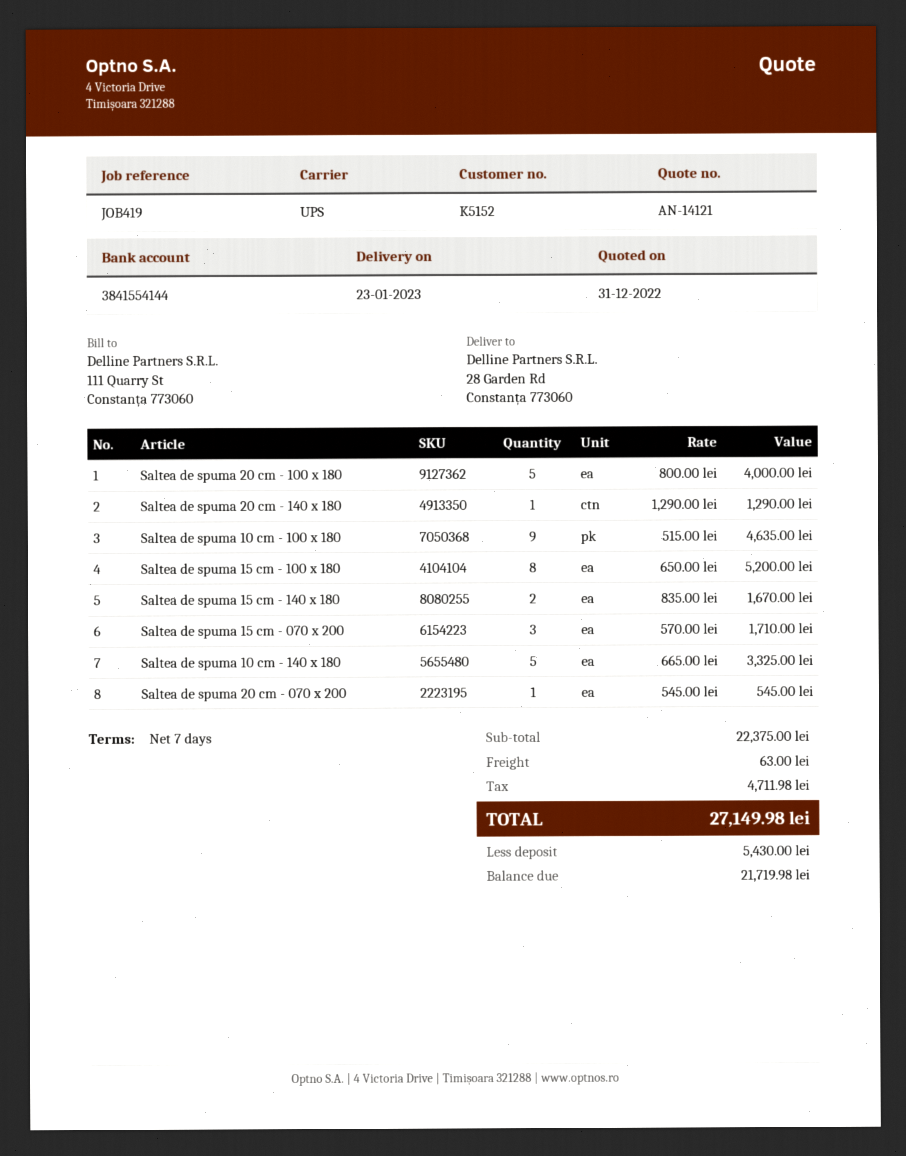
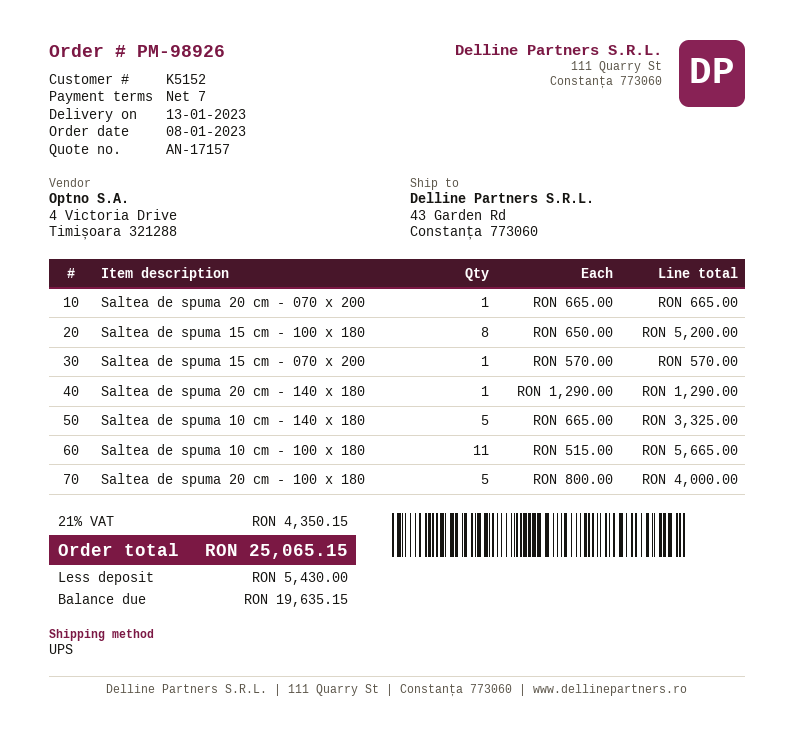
quote number: AN-14121 -> AN-17157
delivery date: 2023-01-23 -> 2023-01-13
ship to: 28 Garden Rd, Constanța 773060 -> 43 Garden Rd, Constanța 773060
Saltea de spuma 10 cm - 100 x 180: 9 x 515.00 = 4635.00 -> 11 x 515.00 = 5665.00
Saltea de spuma 15 cm - 140 x 180: 2 x 835.00 = 1670.00 -> none
Saltea de spuma 15 cm - 070 x 200: 3 x 570.00 = 1710.00 -> 1 x 570.00 = 570.00
Saltea de spuma 20 cm - 070 x 200: 1 x 545.00 = 545.00 -> 1 x 665.00 = 665.00
shipping: 63.00 -> none
tax: 4711.98 -> 4350.15
total: 27149.98 -> 25065.15
balance: 21719.98 -> 19635.15

